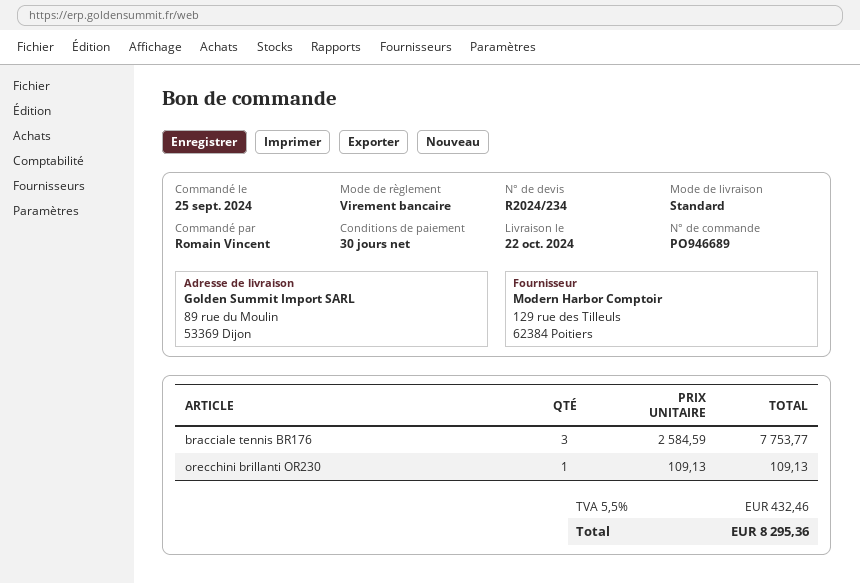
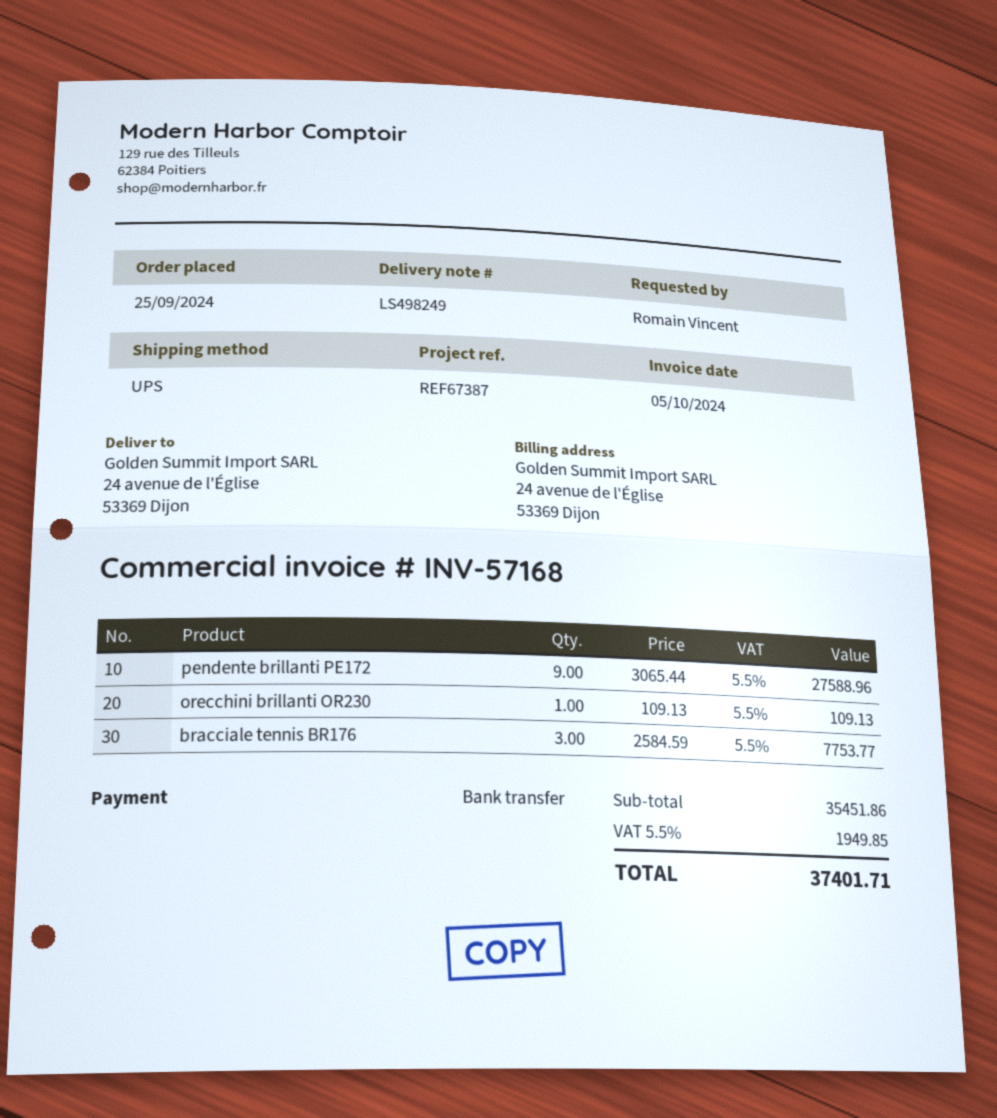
shipping method: standard -> UPS
ship to: 89 rue du Moulin, 53369 Dijon -> 24 avenue de l'Église, 53369 Dijon
pendente brillanti PE172: none -> 9 x 3065.44 = 27588.96
tax: 5.5% = 432.46 -> 5.5% = 1949.85
total: 8295.36 -> 37401.71

